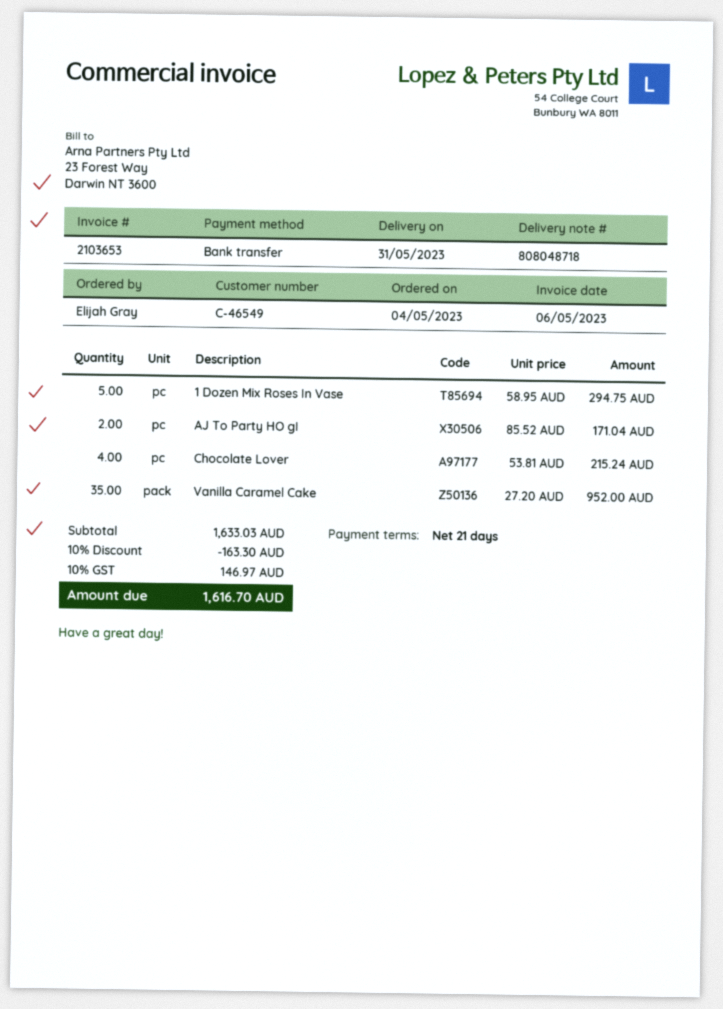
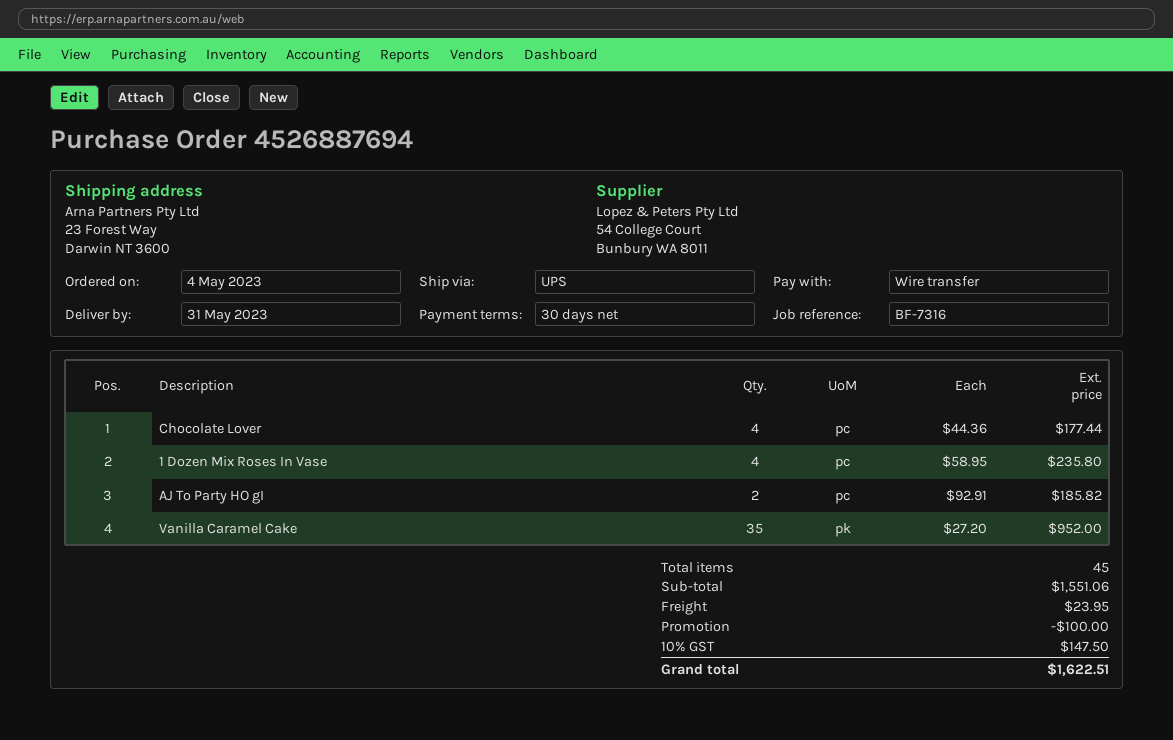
payment terms: 21 days -> 30 days
1 Dozen Mix Roses In Vase: 5 x 58.95 = 294.75 -> 4 x 58.95 = 235.80
AJ To Party HO gI: 2 x 85.52 = 171.04 -> 2 x 92.91 = 185.82
Chocolate Lover: 4 x 53.81 = 215.24 -> 4 x 44.36 = 177.44
subtotal: 1633.03 -> 1551.06
discount: 163.30 -> 100.00
shipping: none -> 23.95
tax: 10% = 146.97 -> 10% = 147.50
total: 1616.70 -> 1622.51

